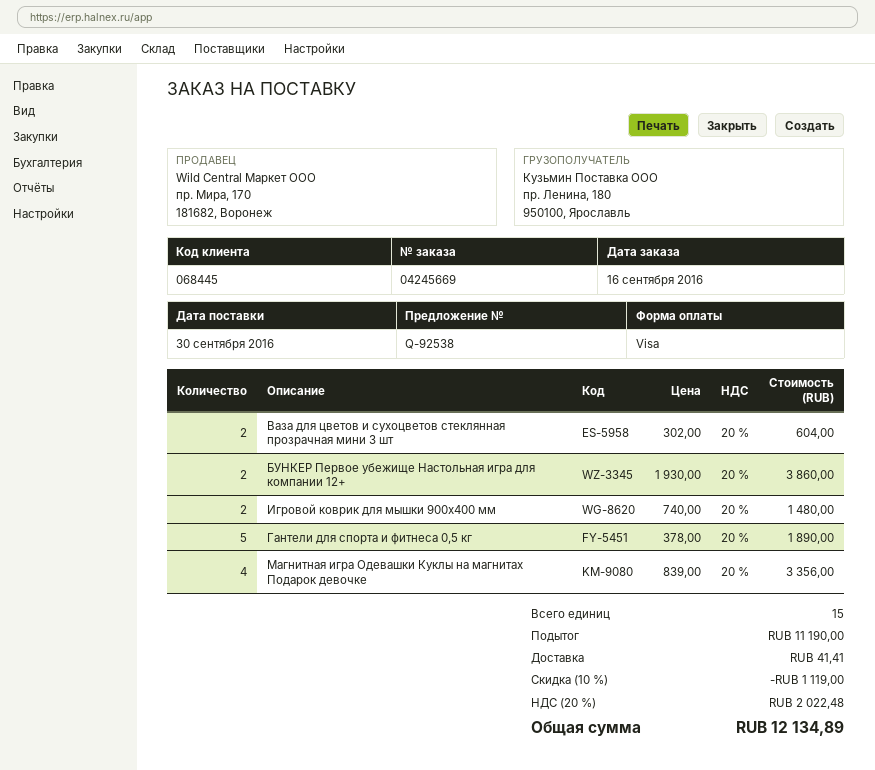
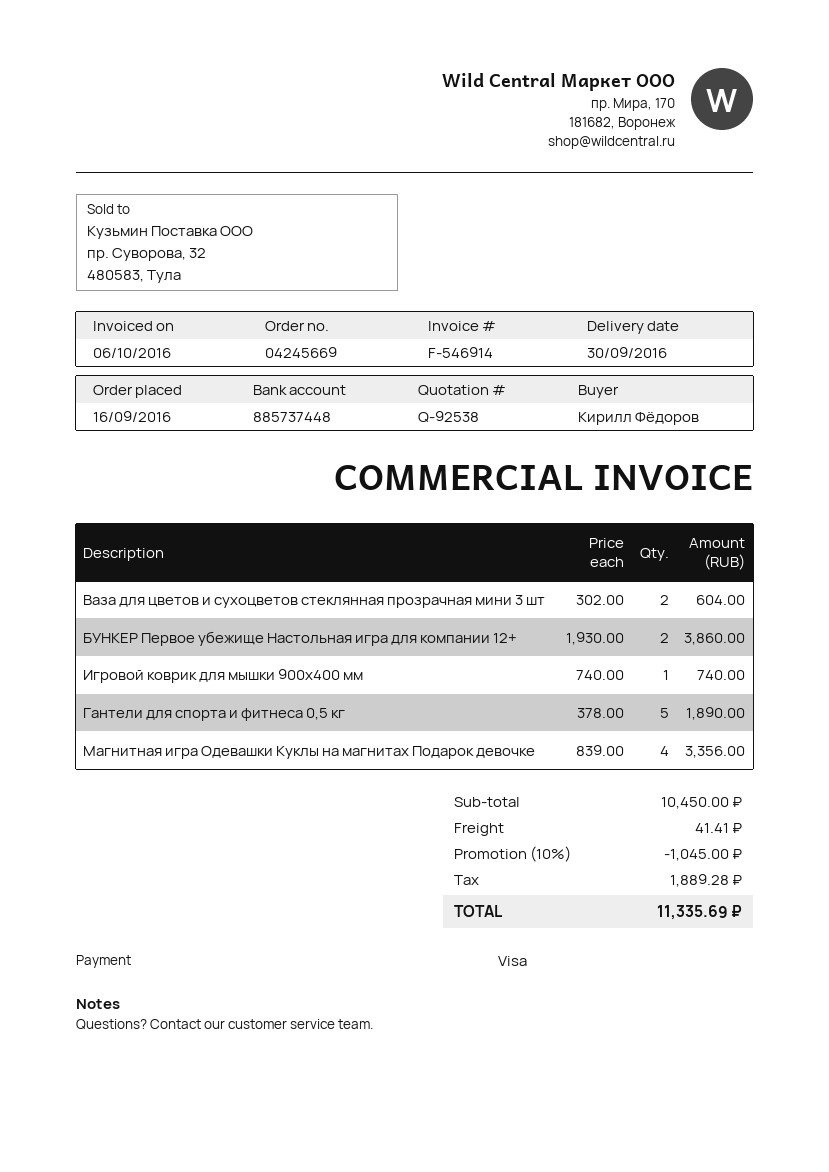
Игровой коврик для мышки 900х400 мм: 2 x 740.00 = 1480.00 -> 1 x 740.00 = 740.00
subtotal: 11190.00 -> 10450.00
discount: 10% = 1119.00 -> 10% = 1045.00
tax: 2022.48 -> 1889.28
total: 12134.89 -> 11335.69

